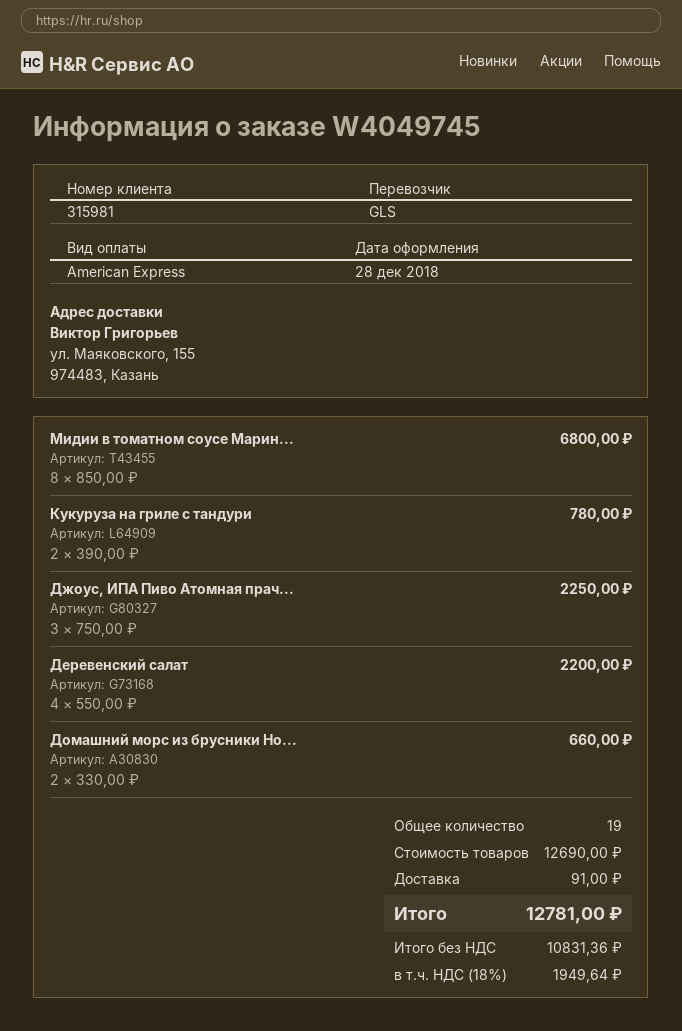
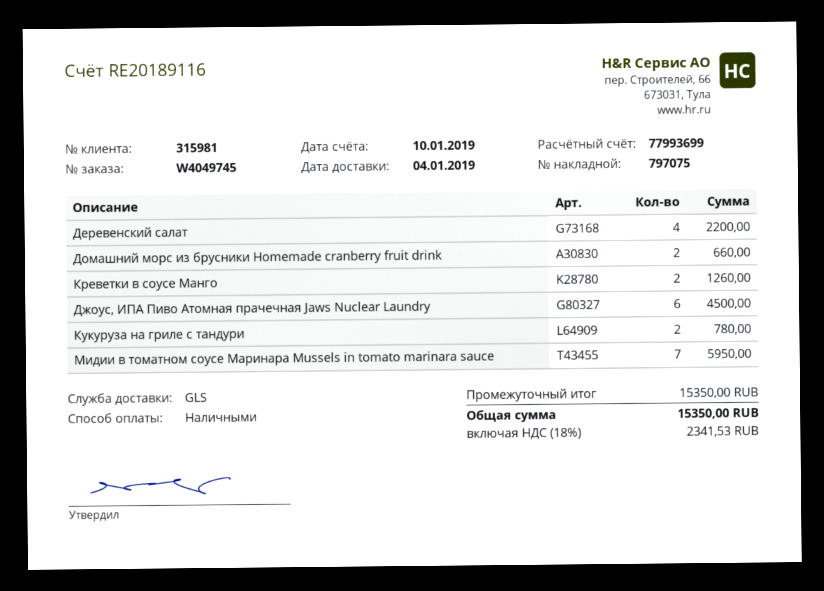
payment method: American Express -> cash
Мидии в томатном соусе Марин...: 8 for 6800.00 -> 7 for 5950.00
Джоус, ИПА Пиво Атомная прач...: 3 for 2250.00 -> 6 for 4500.00
Креветки в соусе Манго: none -> 2 for 1260.00
subtotal: 12690.00 -> 15350.00
shipping: 91.00 -> none
tax: 18% = 1949.64 -> 18% = 2341.53
total: 12781.00 -> 15350.00

